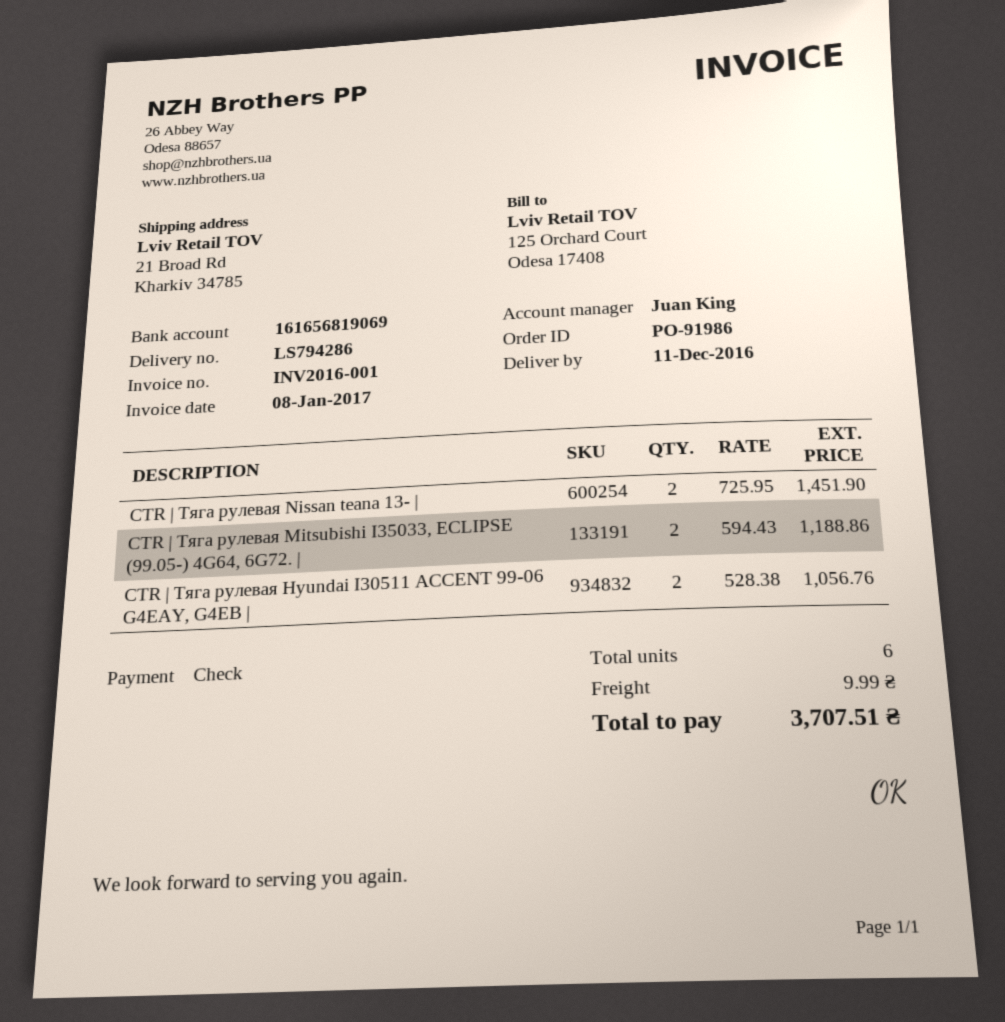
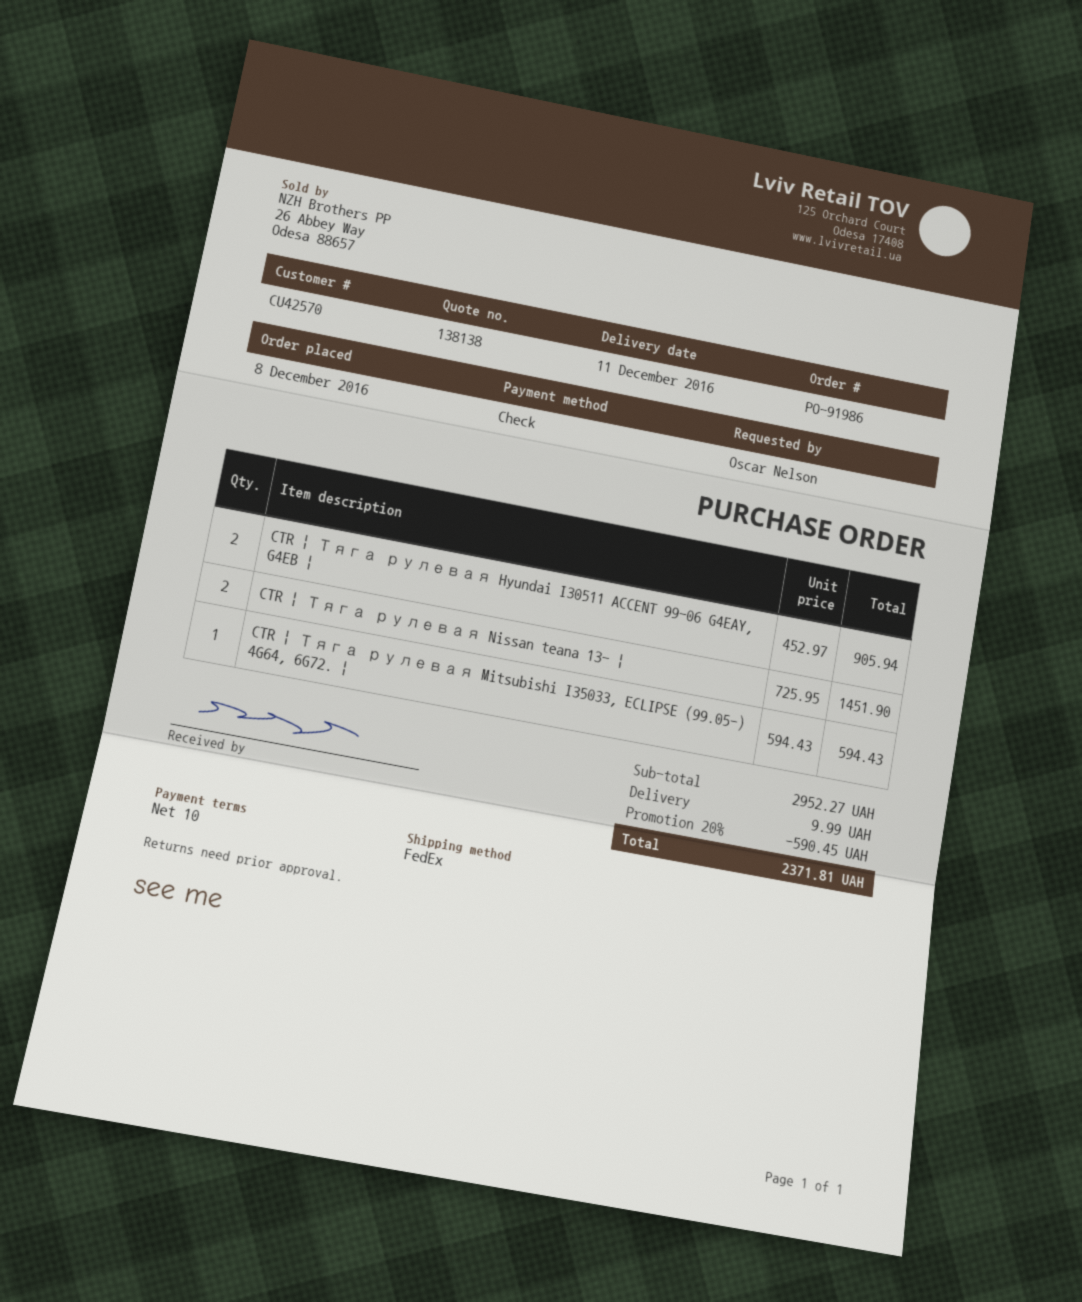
CTR | Тяга рулевая Mitsubishi I35033, ECLIPSE (99.05-) 4G64, 6G72. |: 2 x 594.43 = 1188.86 -> 1 x 594.43 = 594.43
CTR | Тяга рулевая Hyundai I30511 ACCENT 99-06 G4EAY, G4EB |: 2 x 528.38 = 1056.76 -> 2 x 452.97 = 905.94
discount: none -> 20% = 590.45
total: 3707.51 -> 2371.81

